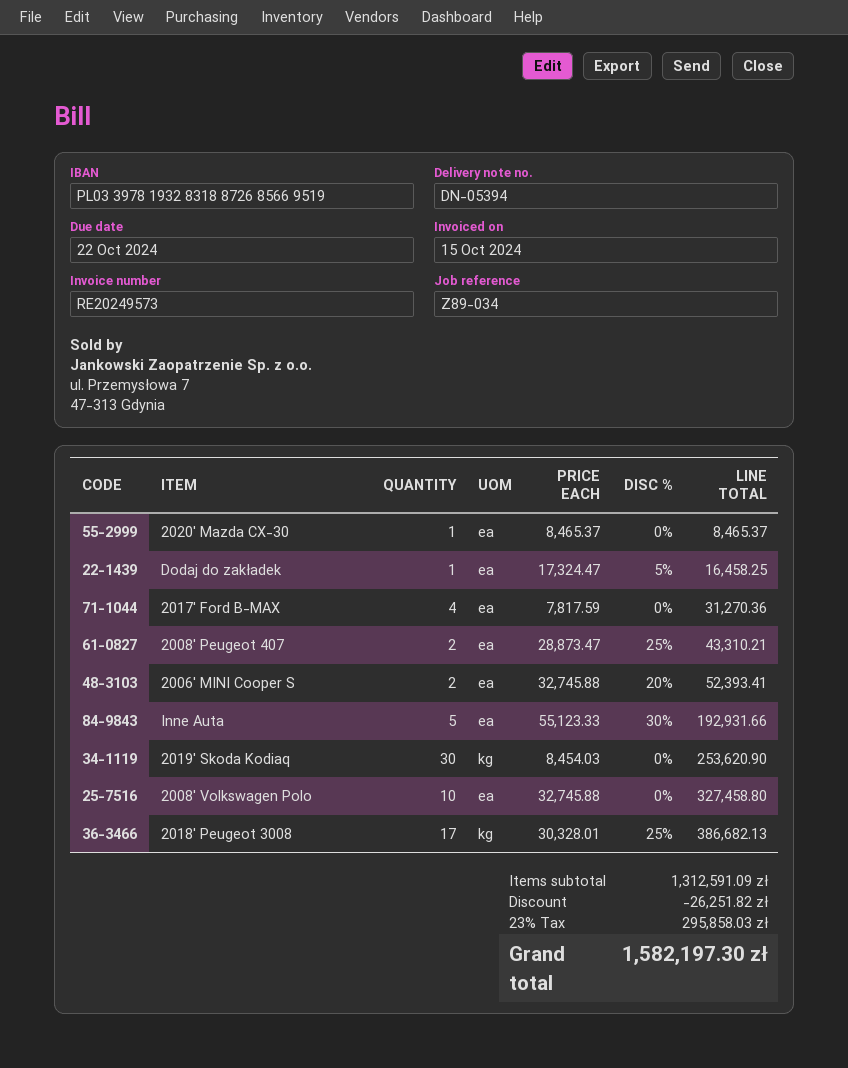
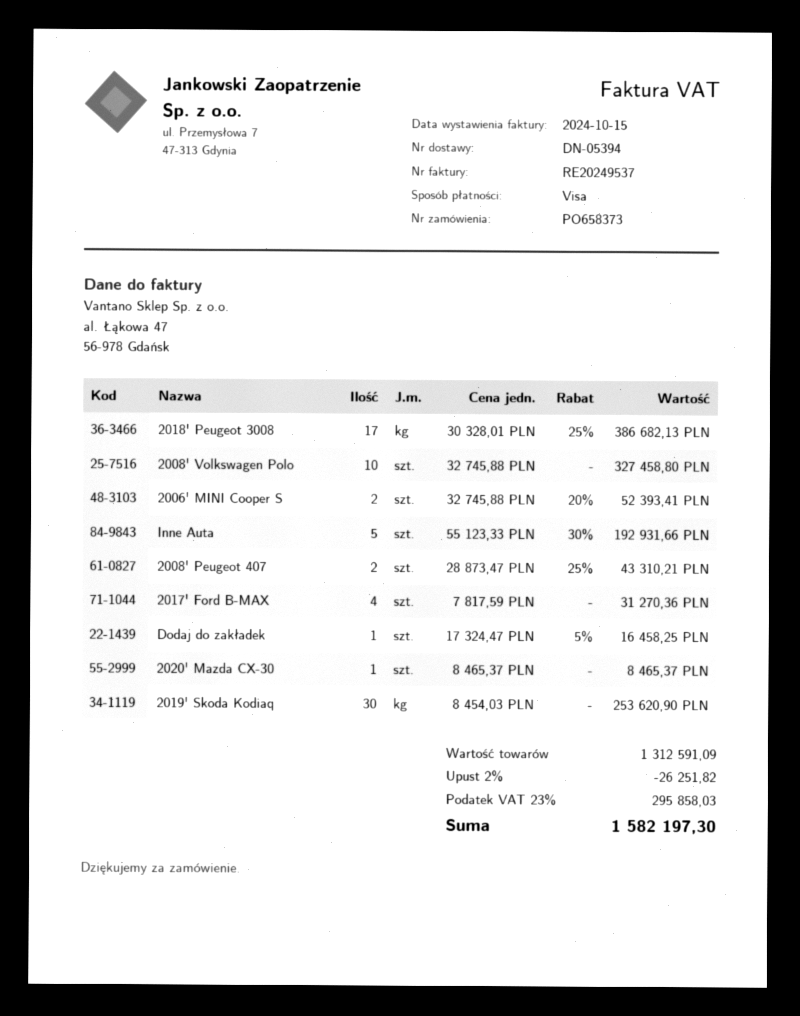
invoice number: RE20249573 -> RE20249537

